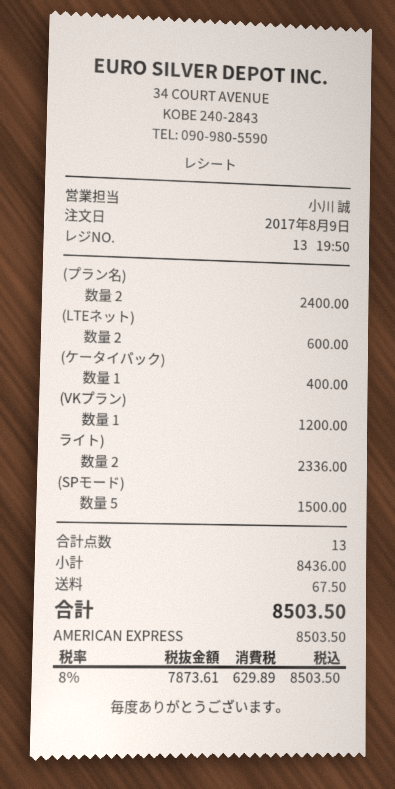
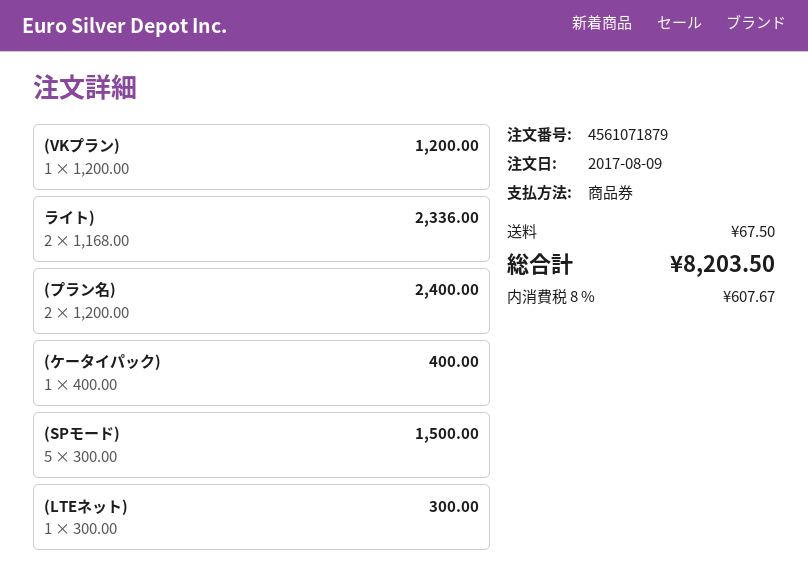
payment method: American Express -> gift card
(LTEネット): 2 for 600.00 -> 1 for 300.00
tax: 8% = 629.89 -> 8% = 607.67
total: 8503.50 -> 8203.50

